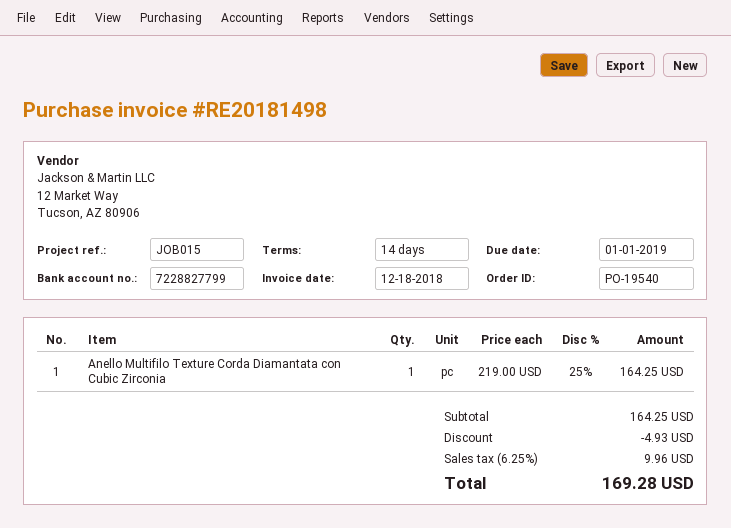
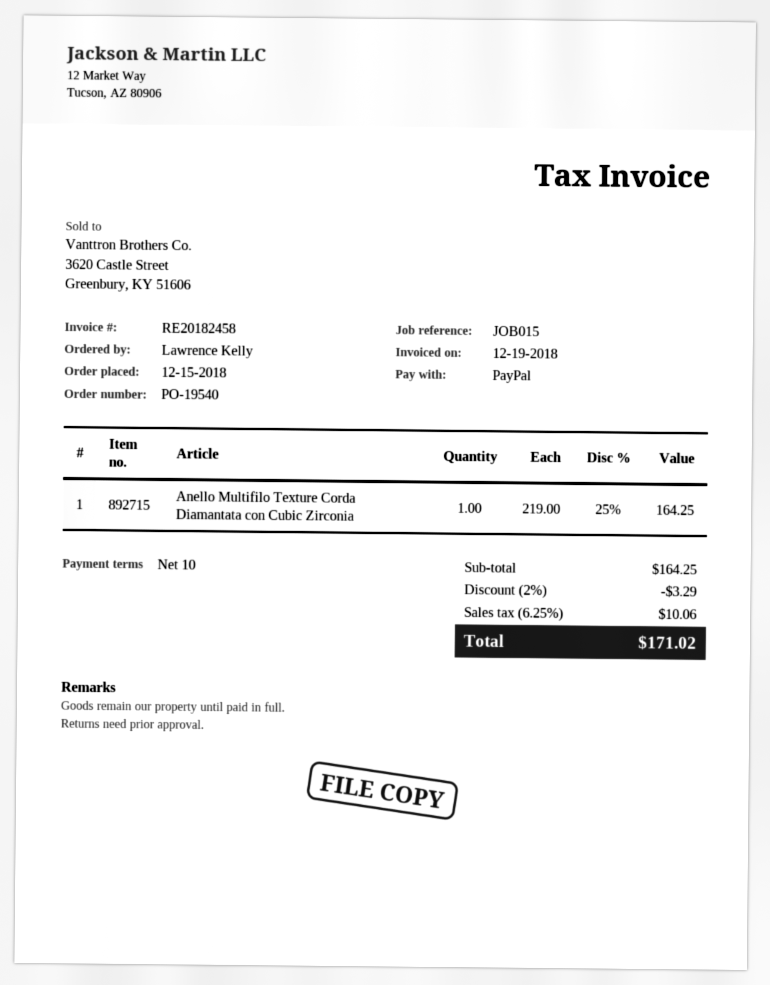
invoice number: RE20181498 -> RE20182458
invoice date: 2018-12-18 -> 2018-12-19
payment terms: 14 days -> 10 days
discount: 4.93 -> 3.29
tax: 6.25% = 9.96 -> 6.25% = 10.06
total: 169.28 -> 171.02

